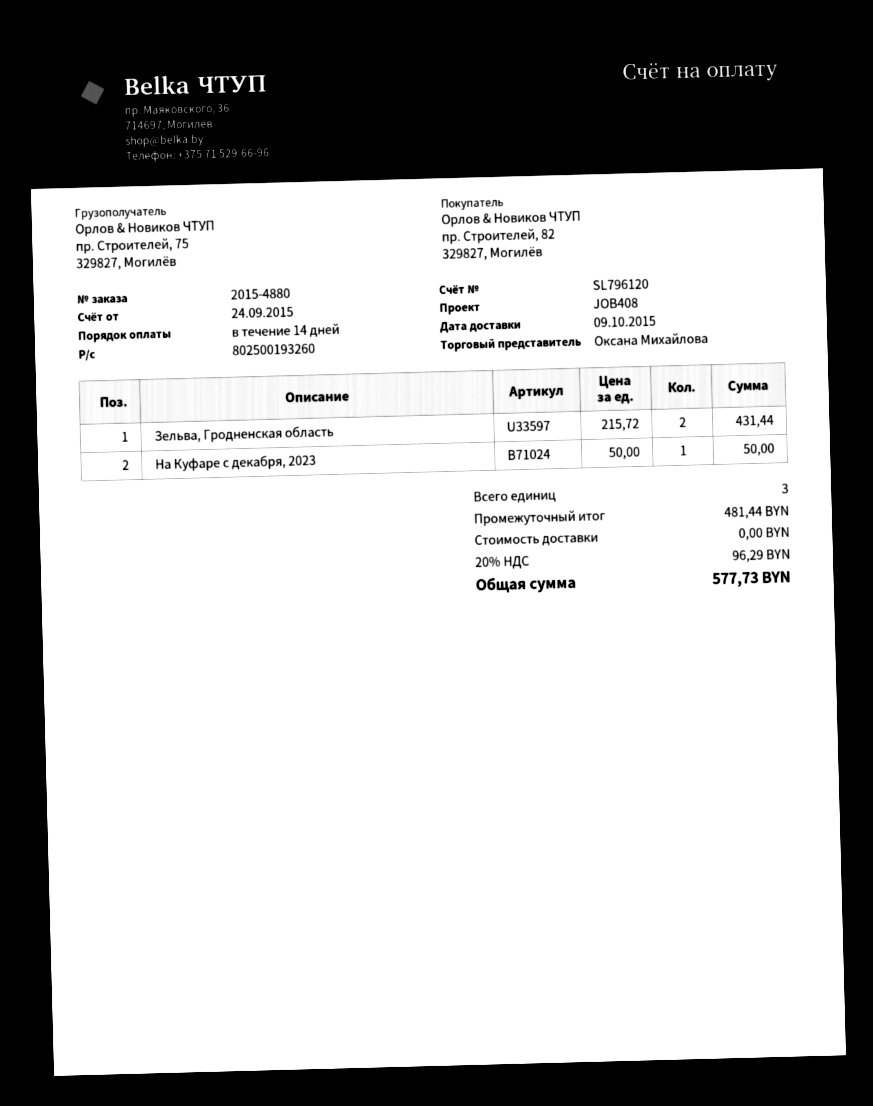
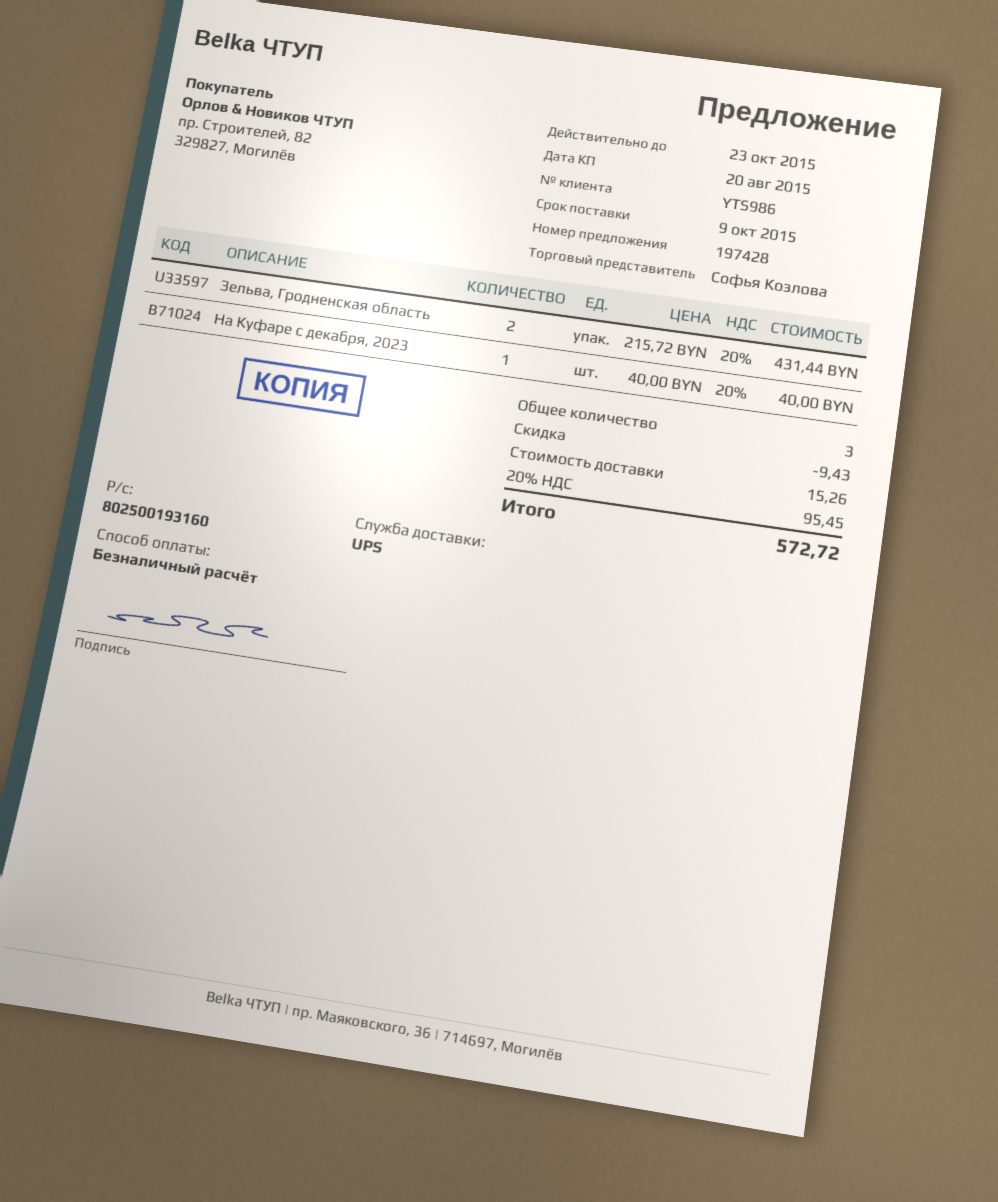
sales rep: Оксана Михайлова -> Софья Козлова
bank account: 802500193260 -> 802500193160
На Куфаре с декабря, 2023: 1 x 50.00 = 50.00 -> 1 x 40.00 = 40.00
discount: none -> 9.43
shipping: 0.00 -> 15.26
tax: 20% = 96.29 -> 20% = 95.45
total: 577.73 -> 572.72

